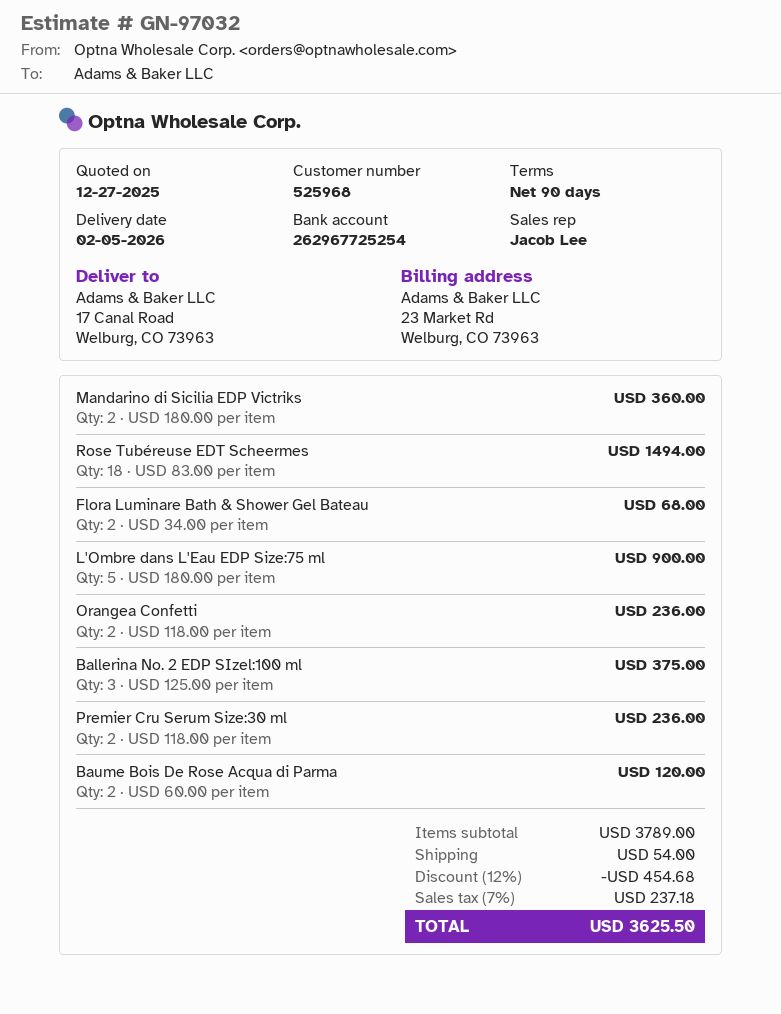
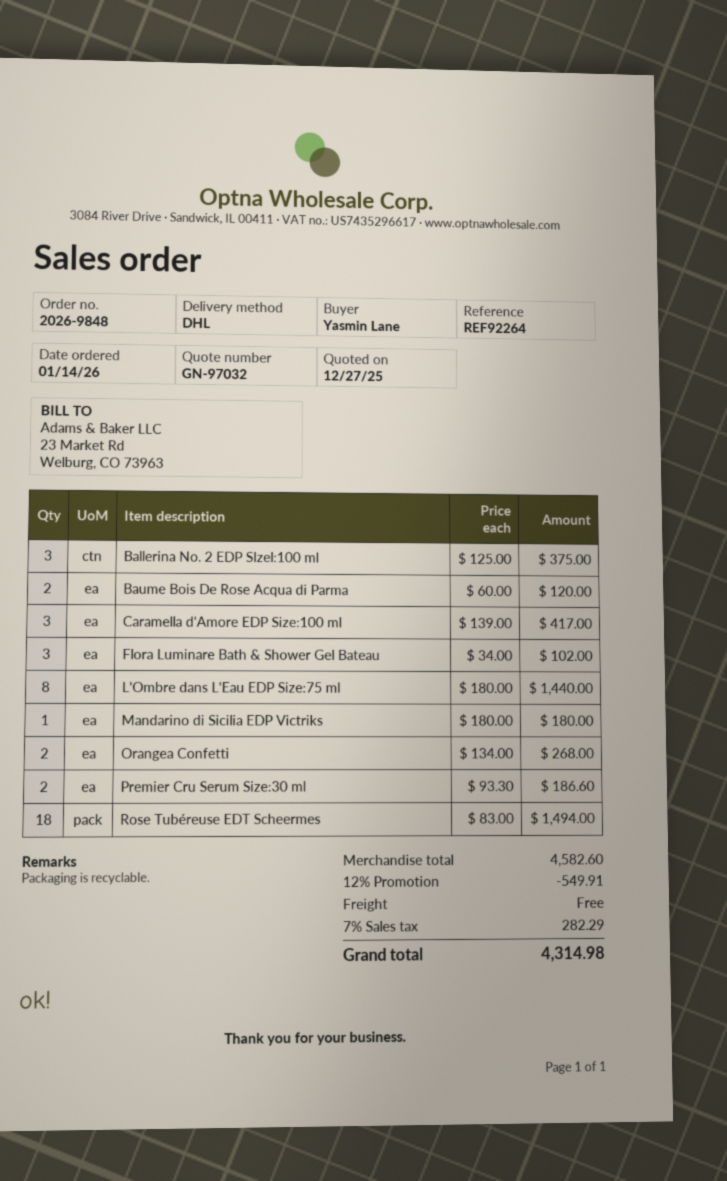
Mandarino di Sicilia EDP Victriks: 2 x 180.00 = 360.00 -> 1 x 180.00 = 180.00
Flora Luminare Bath & Shower Gel Bateau: 2 x 34.00 = 68.00 -> 3 x 34.00 = 102.00
L'Ombre dans L'Eau EDP Size:75 ml: 5 x 180.00 = 900.00 -> 8 x 180.00 = 1440.00
Orangea Confetti: 2 x 118.00 = 236.00 -> 2 x 134.00 = 268.00
Premier Cru Serum Size:30 ml: 2 x 118.00 = 236.00 -> 2 x 93.30 = 186.60
Caramella d'Amore EDP Size:100 ml: none -> 3 x 139.00 = 417.00
subtotal: 3789.00 -> 4582.60
discount: 12% = 454.68 -> 12% = 549.91
shipping: 54.00 -> 0.00
tax: 7% = 237.18 -> 7% = 282.29
total: 3625.50 -> 4314.98

